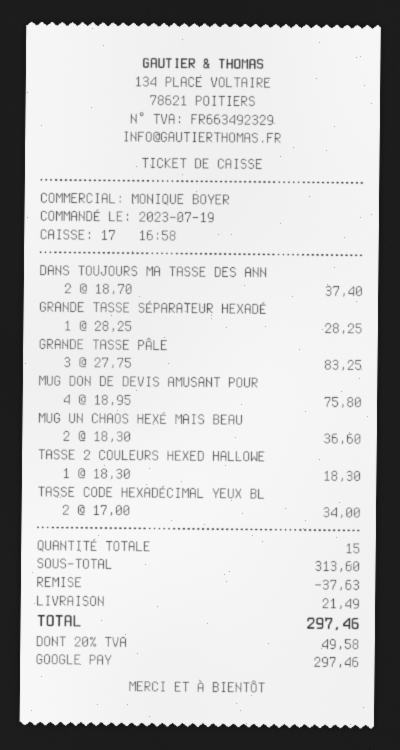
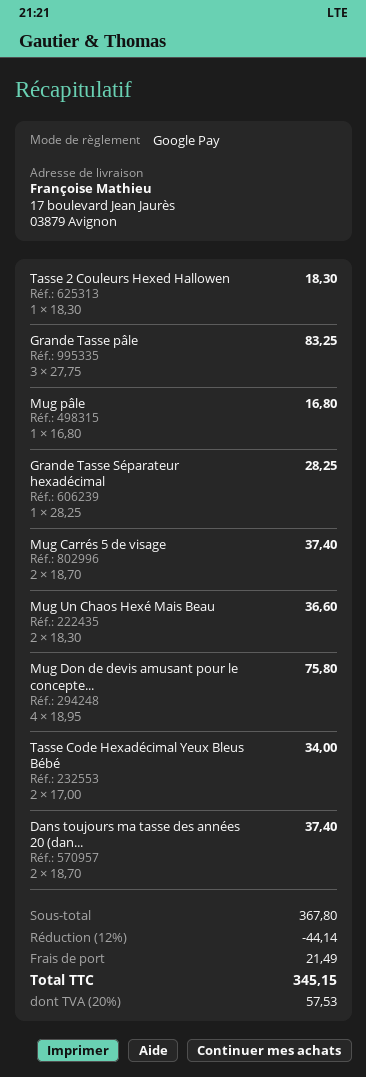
Mug pâle: none -> 1 x 16.80 = 16.80
Mug Carrés 5 de visage: none -> 2 x 18.70 = 37.40
subtotal: 313.60 -> 367.80
discount: 37.63 -> 44.14
tax: 20% = 49.58 -> 20% = 57.53
total: 297.46 -> 345.15

